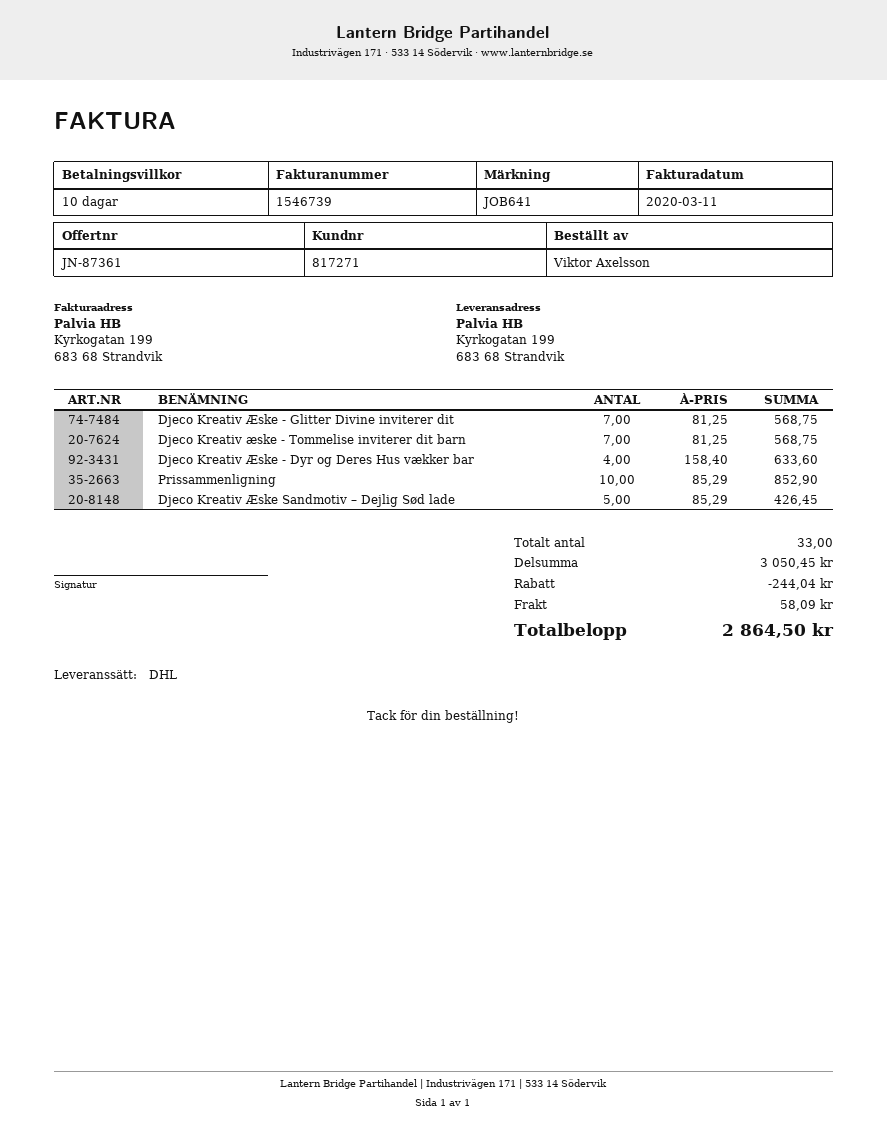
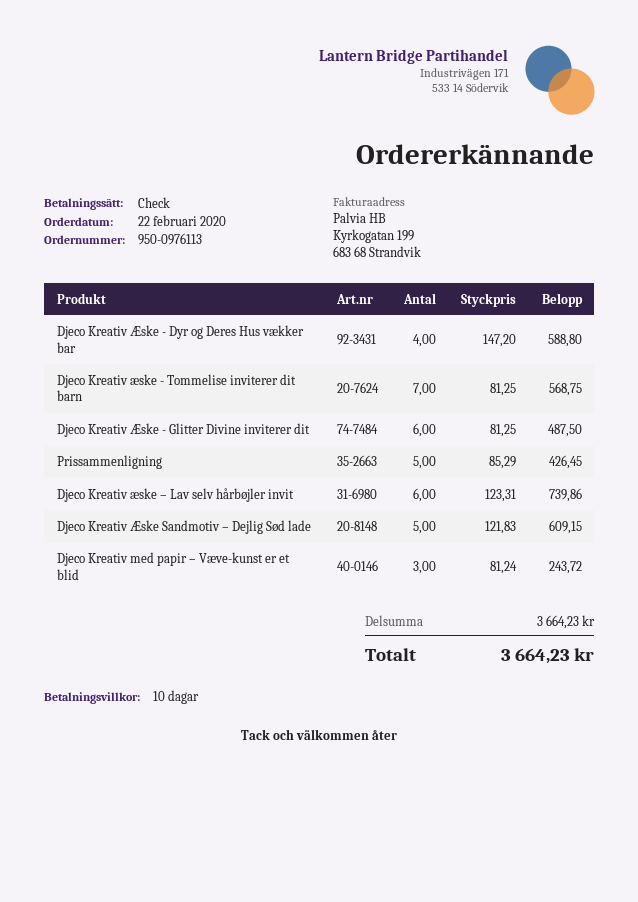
Djeco Kreativ Æske - Glitter Divine inviterer dit: 7 x 81.25 = 568.75 -> 6 x 81.25 = 487.50
Djeco Kreativ Æske - Dyr og Deres Hus vækker bar: 4 x 158.40 = 633.60 -> 4 x 147.20 = 588.80
Prissammenligning: 10 x 85.29 = 852.90 -> 5 x 85.29 = 426.45
Djeco Kreativ Æske Sandmotiv – Dejlig Sød lade: 5 x 85.29 = 426.45 -> 5 x 121.83 = 609.15
Djeco Kreativ æske – Lav selv hårbøjler invit: none -> 6 x 123.31 = 739.86
Djeco Kreativ med papir – Væve-kunst er et blid: none -> 3 x 81.24 = 243.72
subtotal: 3050.45 -> 3664.23
discount: 244.04 -> none
shipping: 58.09 -> none
total: 2864.50 -> 3664.23

